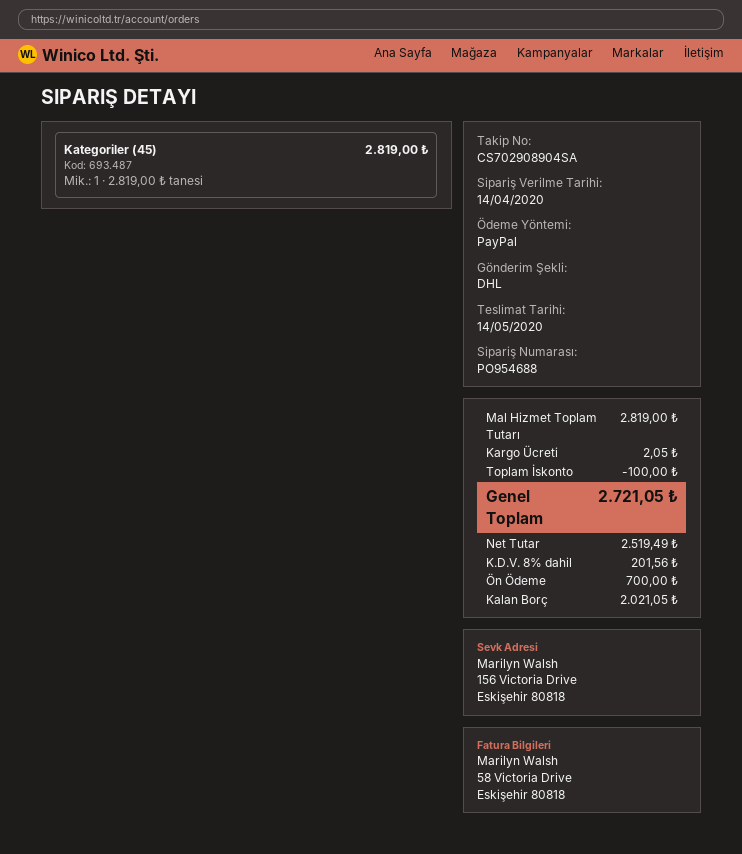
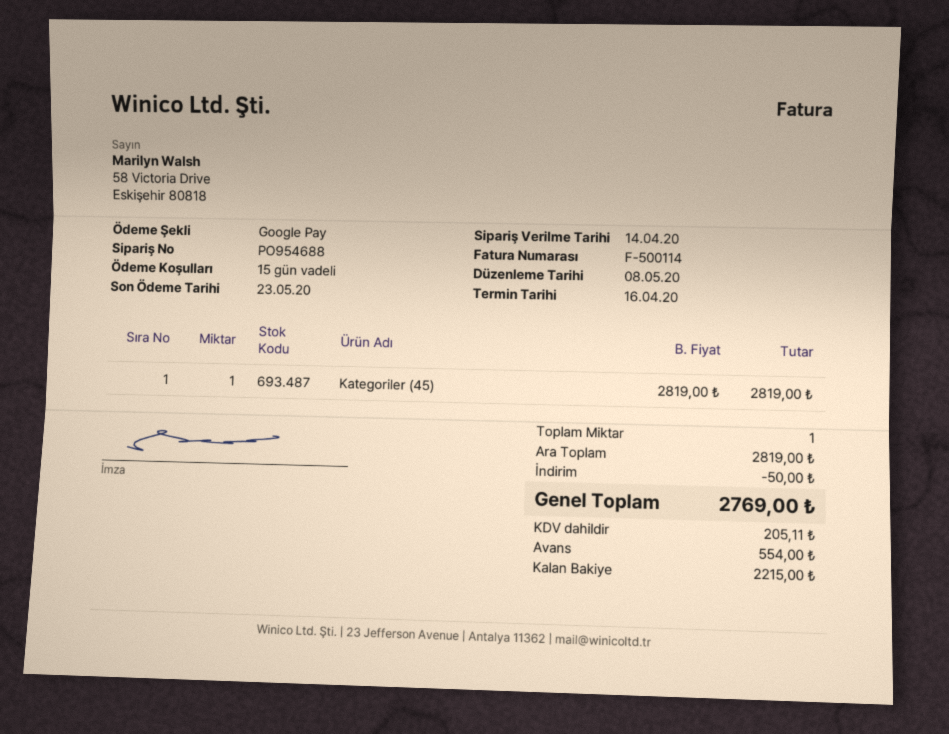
delivery date: 2020-05-14 -> 2020-04-16
payment method: PayPal -> Google Pay
discount: 100.00 -> 50.00
shipping: 2.05 -> none
tax: 201.56 -> 205.11
total: 2721.05 -> 2769.00
deposit: 700.00 -> 554.00
balance: 2021.05 -> 2215.00

